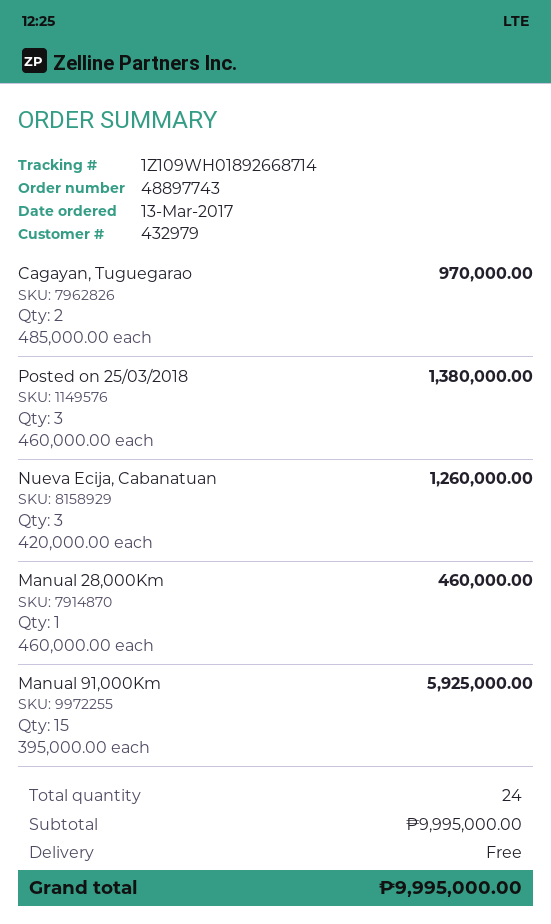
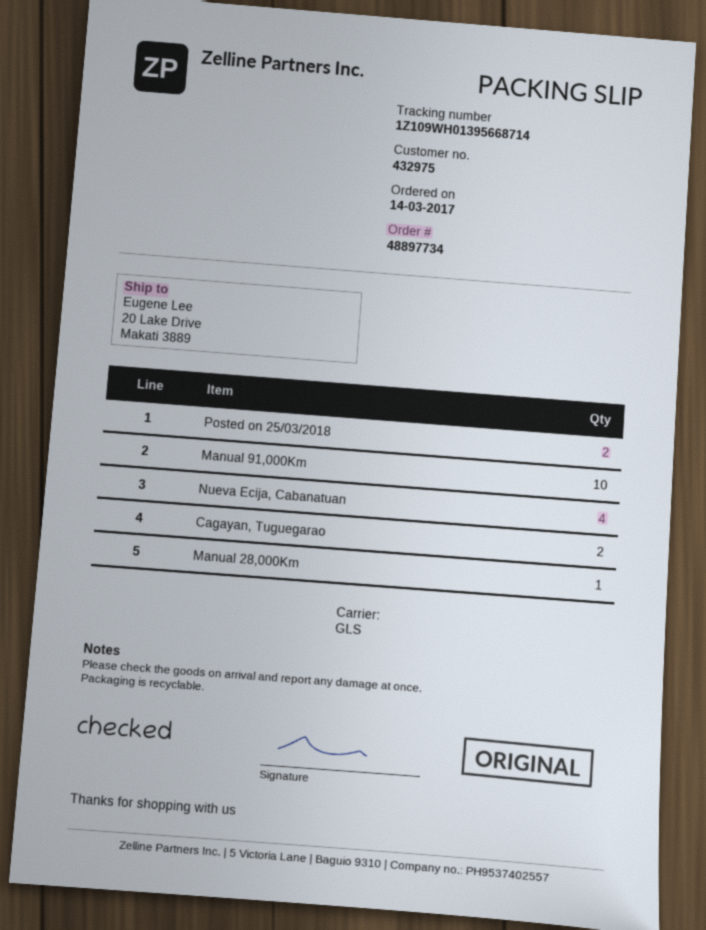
order number: 48897743 -> 48897734
order date: 2017-03-13 -> 2017-03-14
customer number: 432979 -> 432975
tracking number: 1Z109WH01892668714 -> 1Z109WH01395668714
Posted on 25/03/2018: 3 -> 2
Nueva Ecija, Cabanatuan: 3 -> 4
Manual 91,000Km: 15 -> 10

